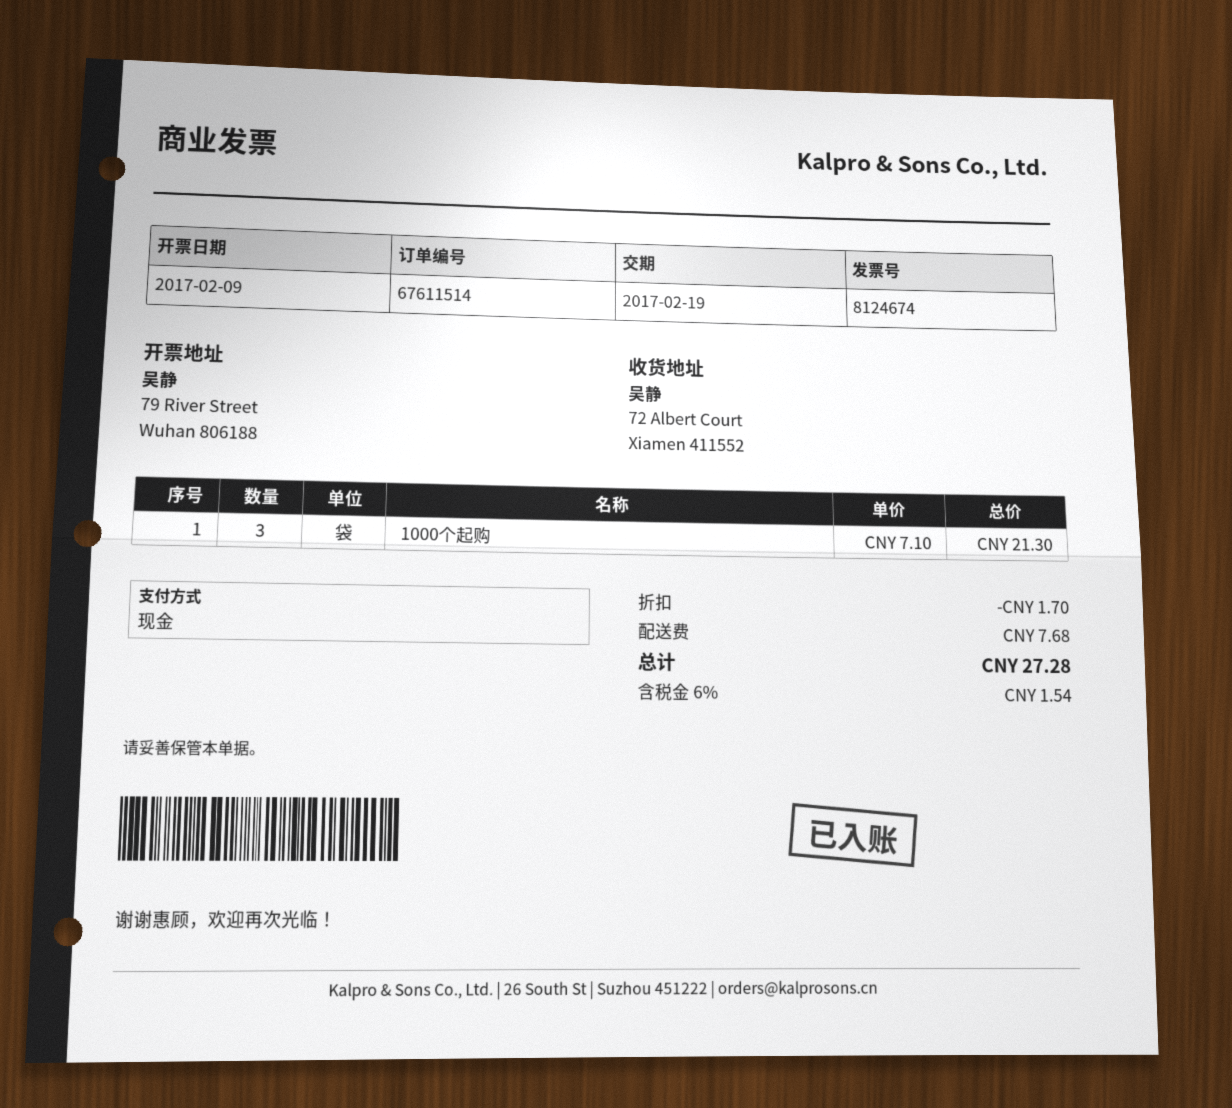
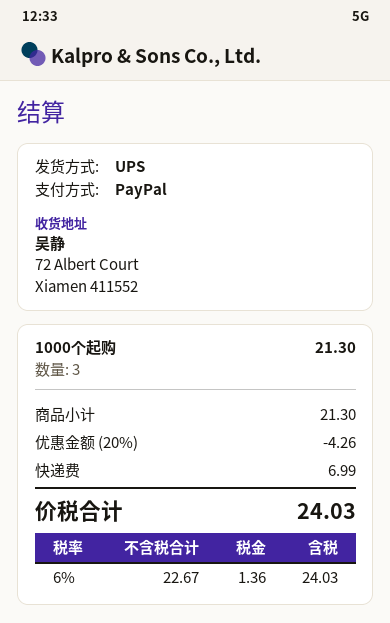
payment method: cash -> PayPal
discount: 1.70 -> 4.26
shipping: 7.68 -> 6.99
tax: 6% = 1.54 -> 6% = 1.36
total: 27.28 -> 24.03

